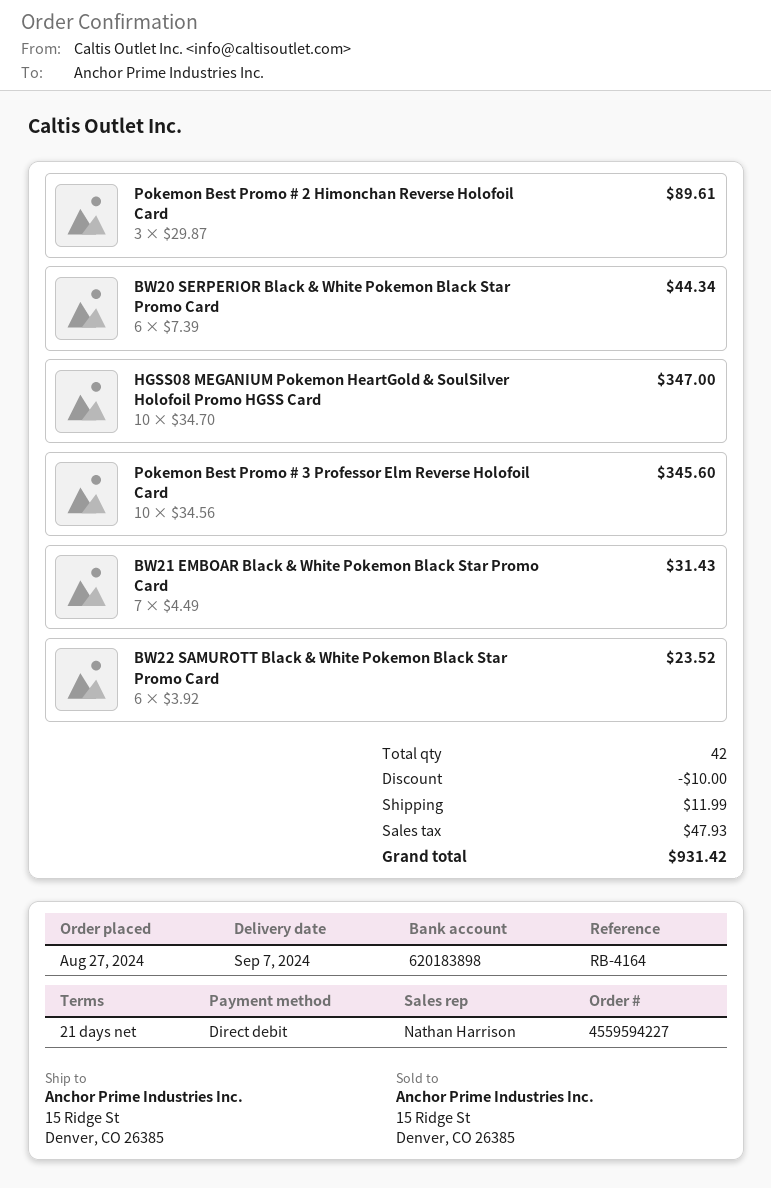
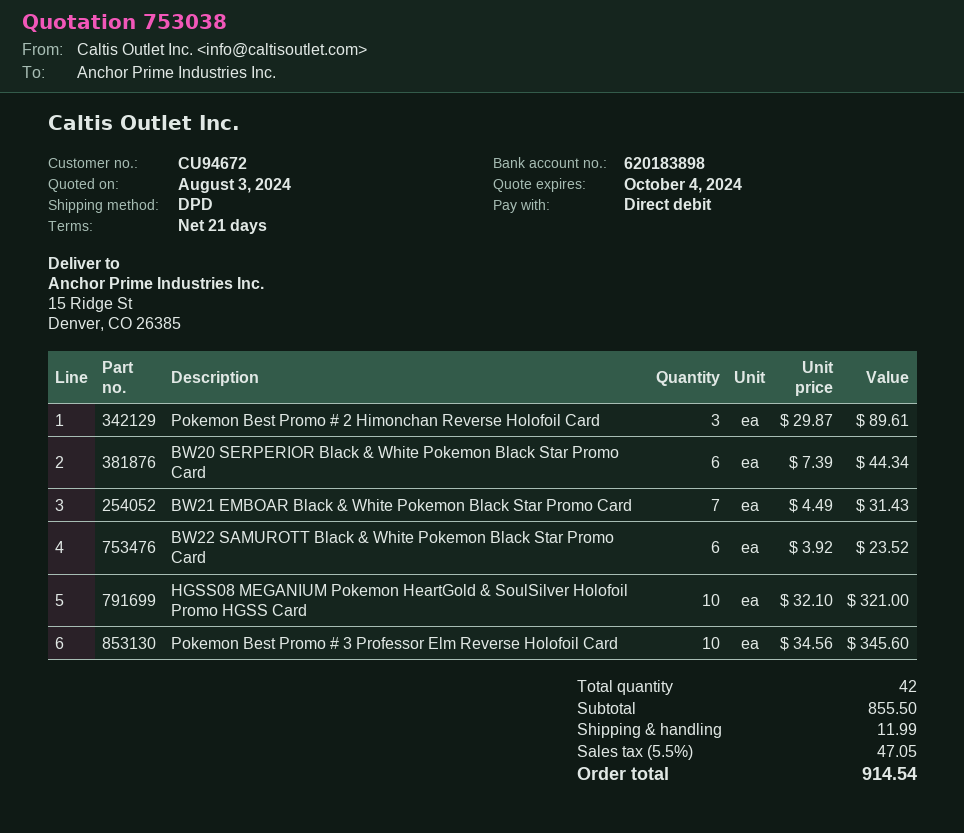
HGSS08 MEGANIUM Pokemon HeartGold & SoulSilver Holofoil Promo HGSS Card: 10 x 34.70 = 347.00 -> 10 x 32.10 = 321.00
discount: 10.00 -> none
tax: 47.93 -> 47.05
total: 931.42 -> 914.54

